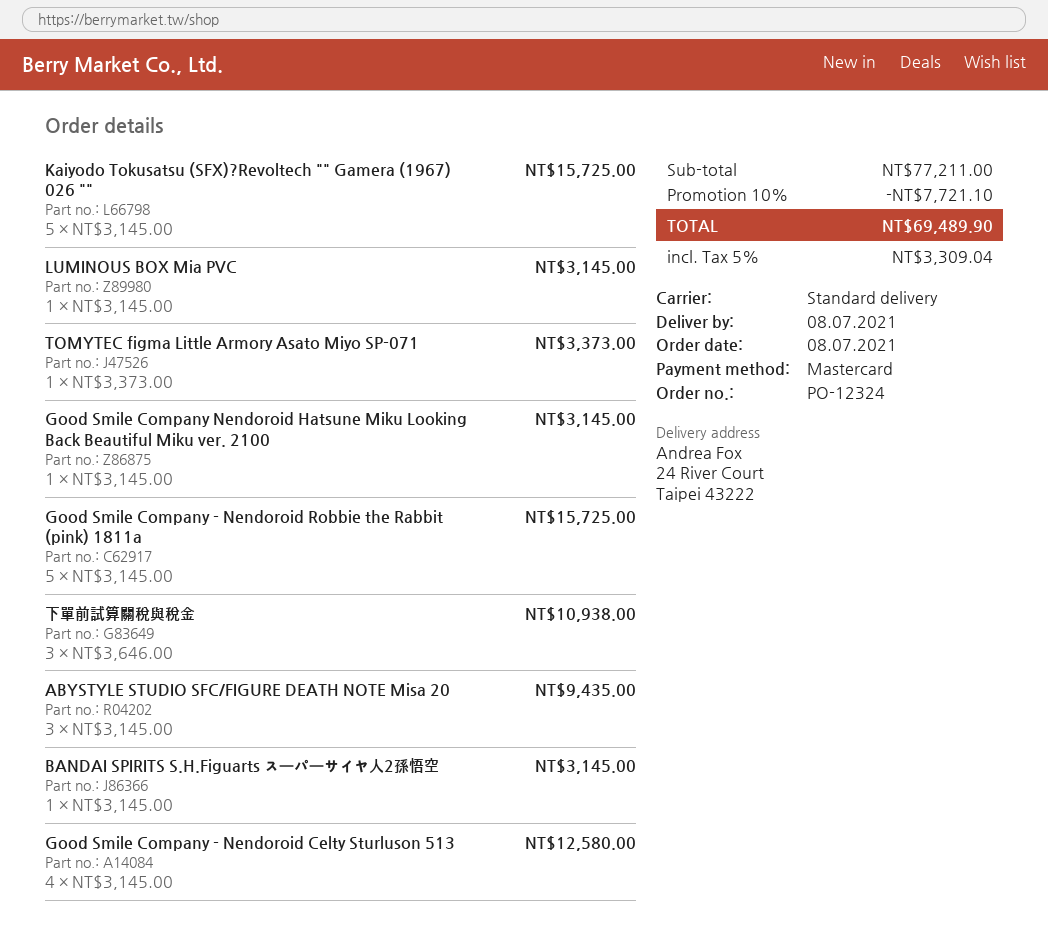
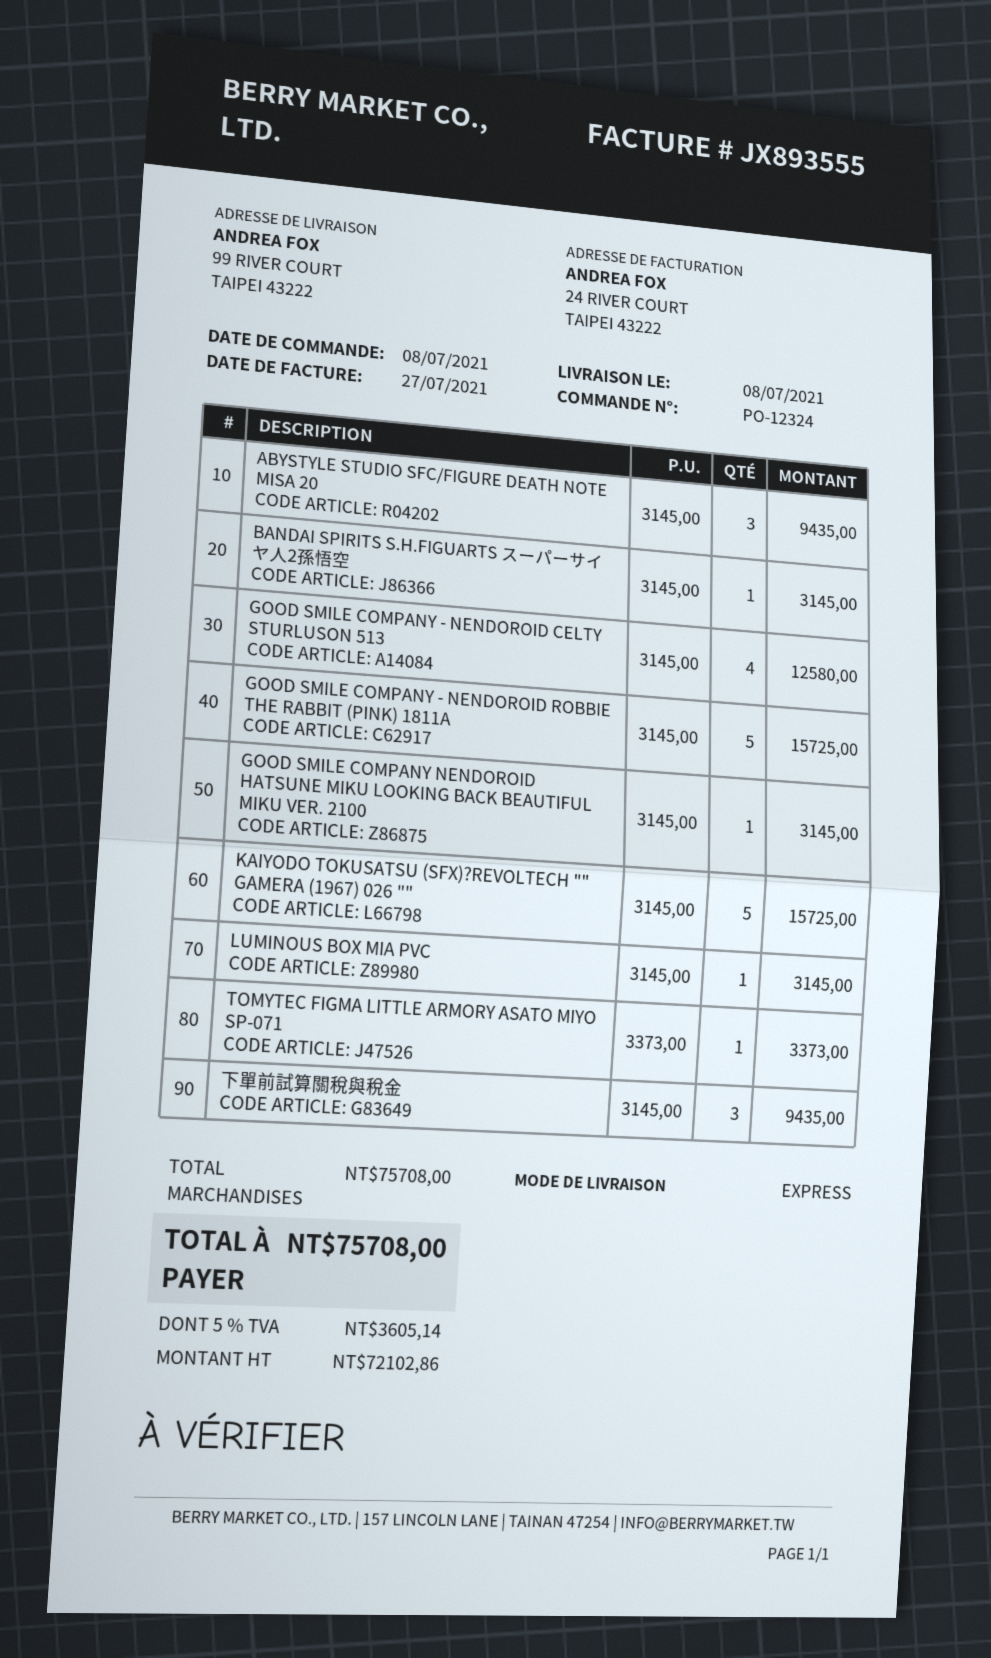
shipping method: standard -> express
ship to: 24 River Court, Taipei 43222 -> 99 RIVER COURT, TAIPEI 43222
下單前試算關稅與稅金: 3 x 3646.00 = 10938.00 -> 3 x 3145.00 = 9435.00
subtotal: 77211.00 -> 75708.00
discount: 10% = 7721.10 -> none
tax: 5% = 3309.04 -> 5% = 3605.14
total: 69489.90 -> 75708.00

